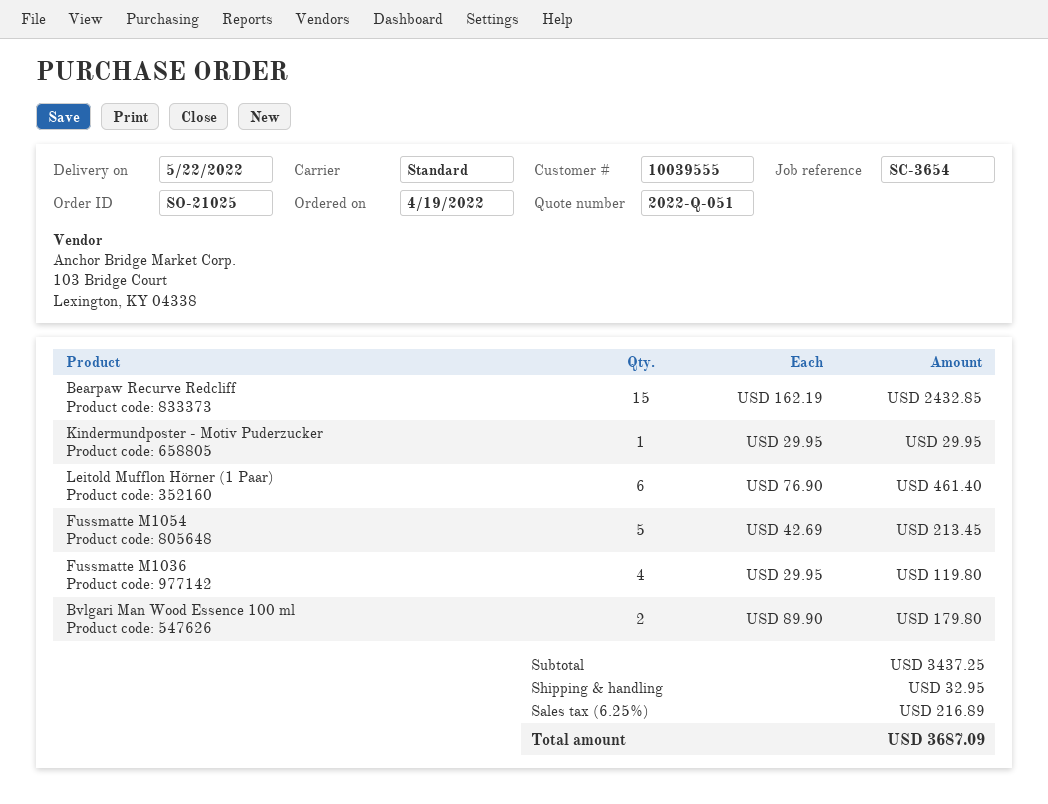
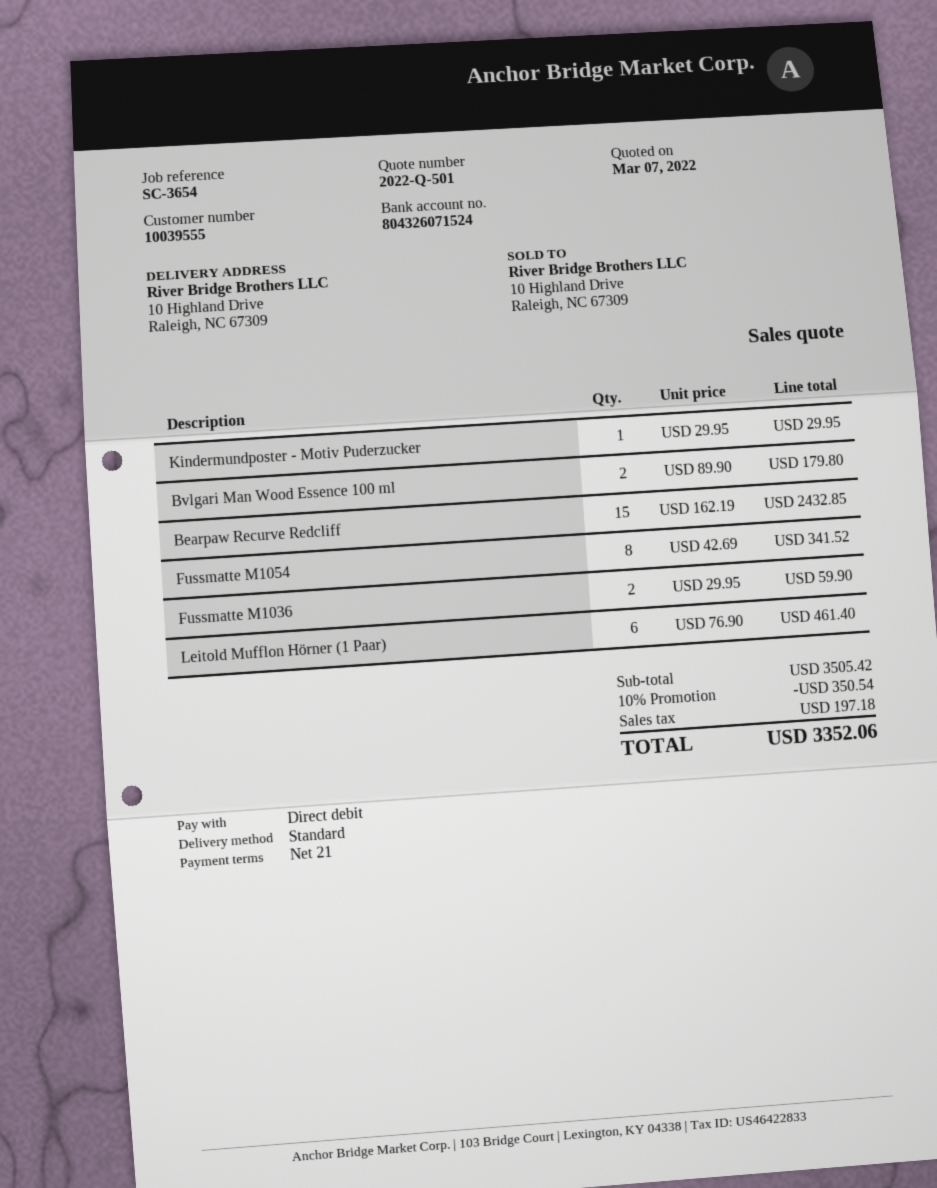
quote number: 2022-Q-051 -> 2022-Q-501
Fussmatte M1054: 5 x 42.69 = 213.45 -> 8 x 42.69 = 341.52
Fussmatte M1036: 4 x 29.95 = 119.80 -> 2 x 29.95 = 59.90
subtotal: 3437.25 -> 3505.42
discount: none -> 10% = 350.54
shipping: 32.95 -> none
tax: 216.89 -> 197.18
total: 3687.09 -> 3352.06

